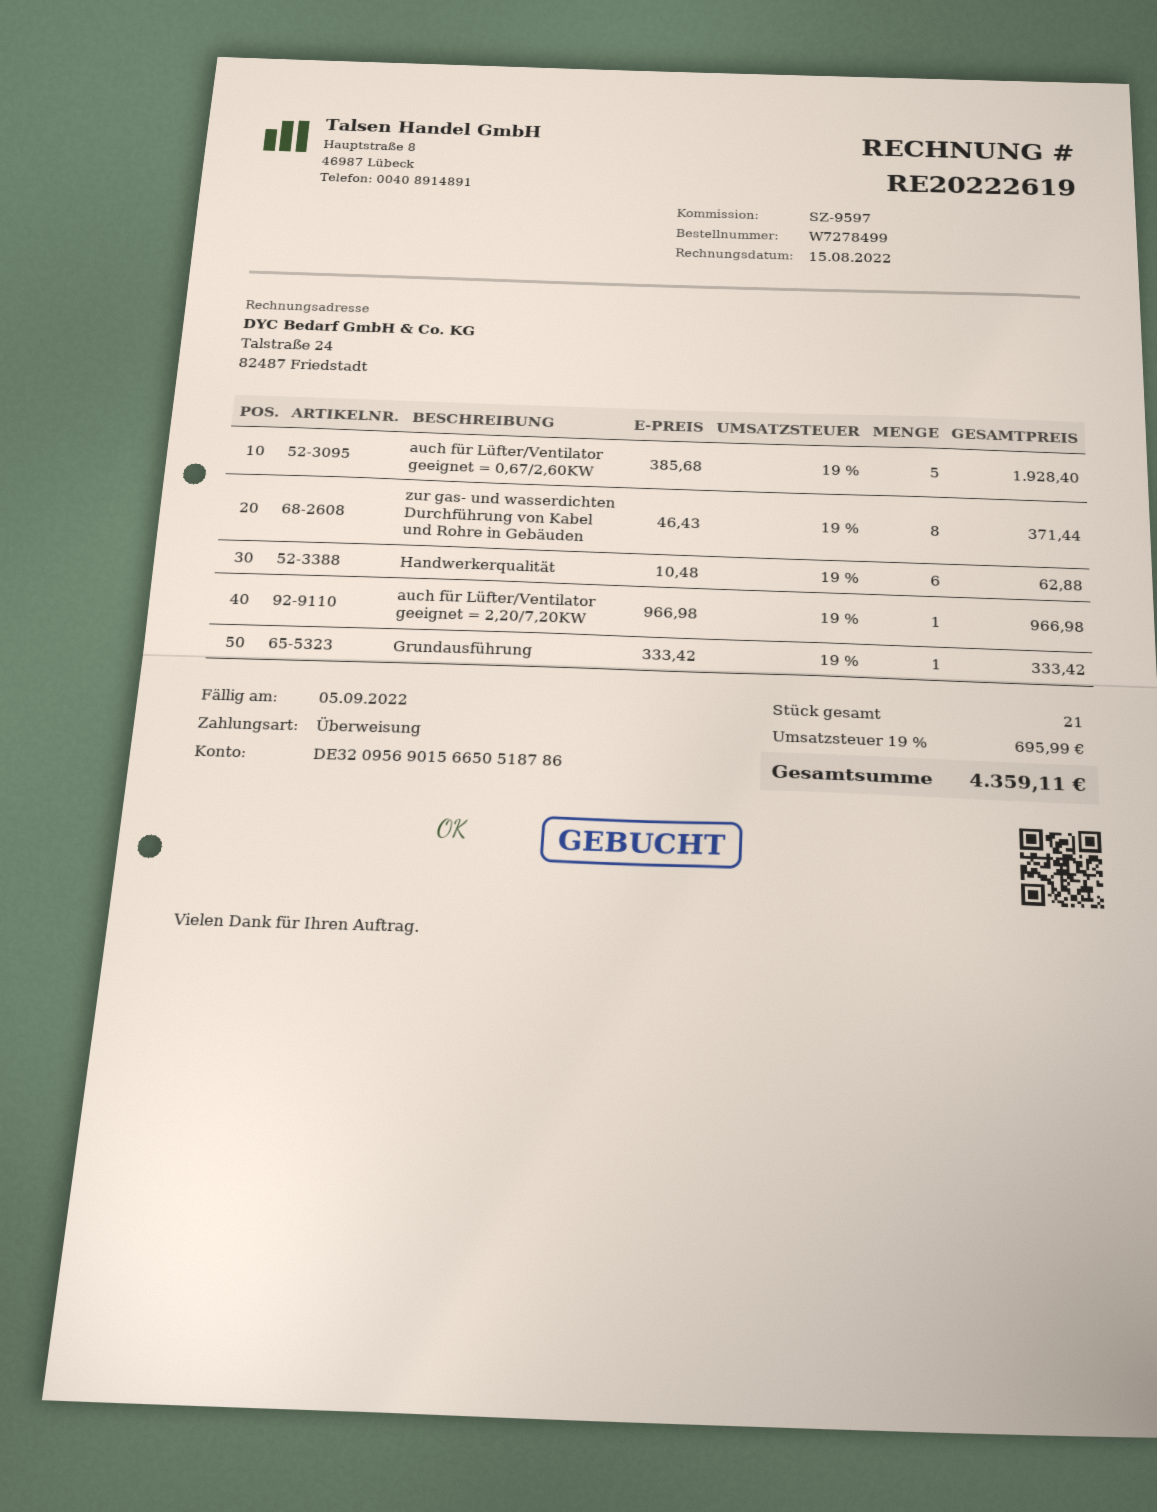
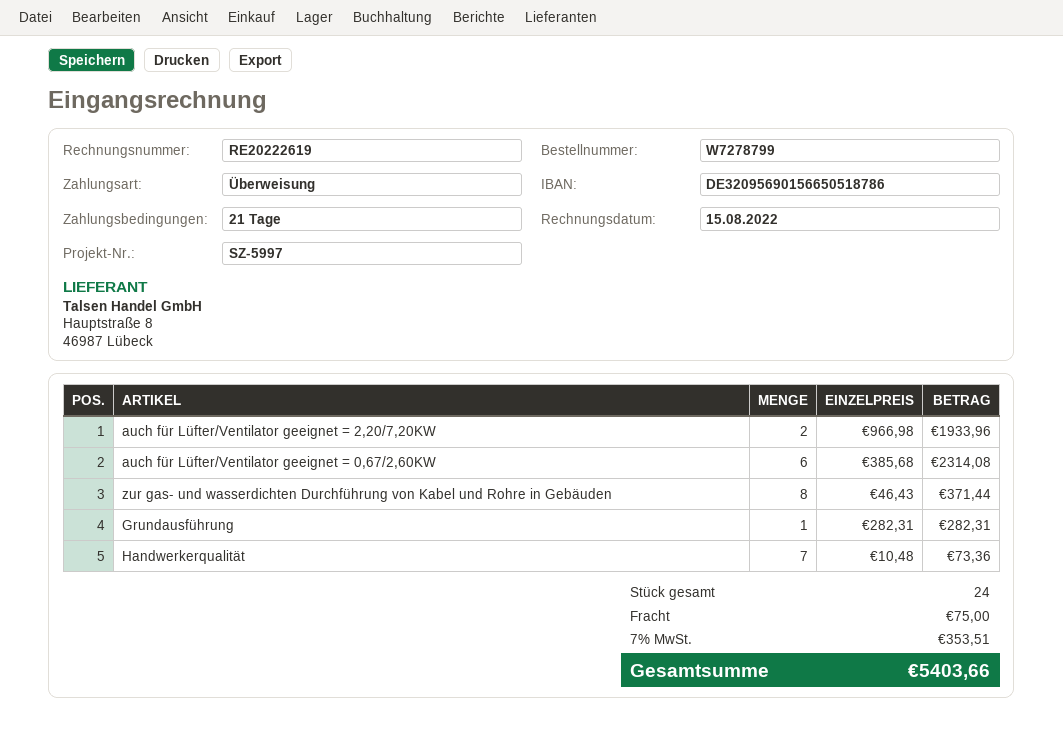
order number: W7278499 -> W7278799
reference: SZ-9597 -> SZ-5997
auch für Lüfter/Ventilator geeignet = 0,67/2,60KW: 5 x 385.68 = 1928.40 -> 6 x 385.68 = 2314.08
Handwerkerqualität: 6 x 10.48 = 62.88 -> 7 x 10.48 = 73.36
auch für Lüfter/Ventilator geeignet = 2,20/7,20KW: 1 x 966.98 = 966.98 -> 2 x 966.98 = 1933.96
Grundausführung: 1 x 333.42 = 333.42 -> 1 x 282.31 = 282.31
total quantity: 21 -> 24
shipping: none -> 75.00
tax: 19% = 695.99 -> 7% = 353.51
total: 4359.11 -> 5403.66

